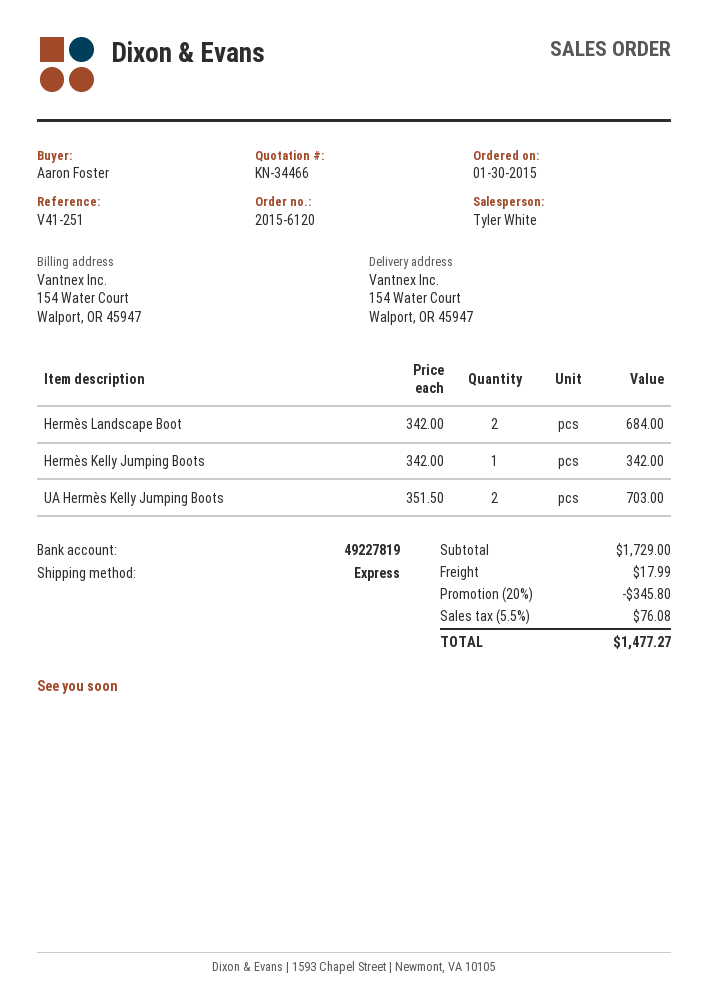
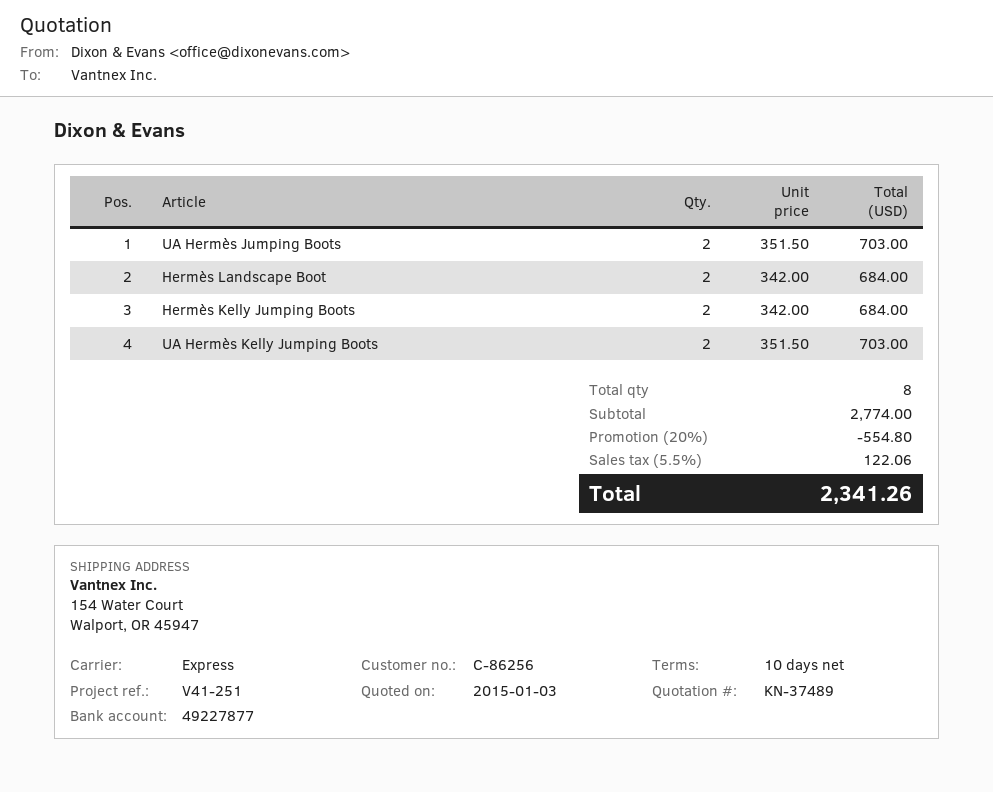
quote number: KN-34466 -> KN-37489
bank account: 49227819 -> 49227877
Hermès Kelly Jumping Boots: 1 x 342.00 = 342.00 -> 2 x 342.00 = 684.00
UA Hermès Jumping Boots: none -> 2 x 351.50 = 703.00
subtotal: 1729.00 -> 2774.00
discount: 20% = 345.80 -> 20% = 554.80
shipping: 17.99 -> none
tax: 5.5% = 76.08 -> 5.5% = 122.06
total: 1477.27 -> 2341.26

